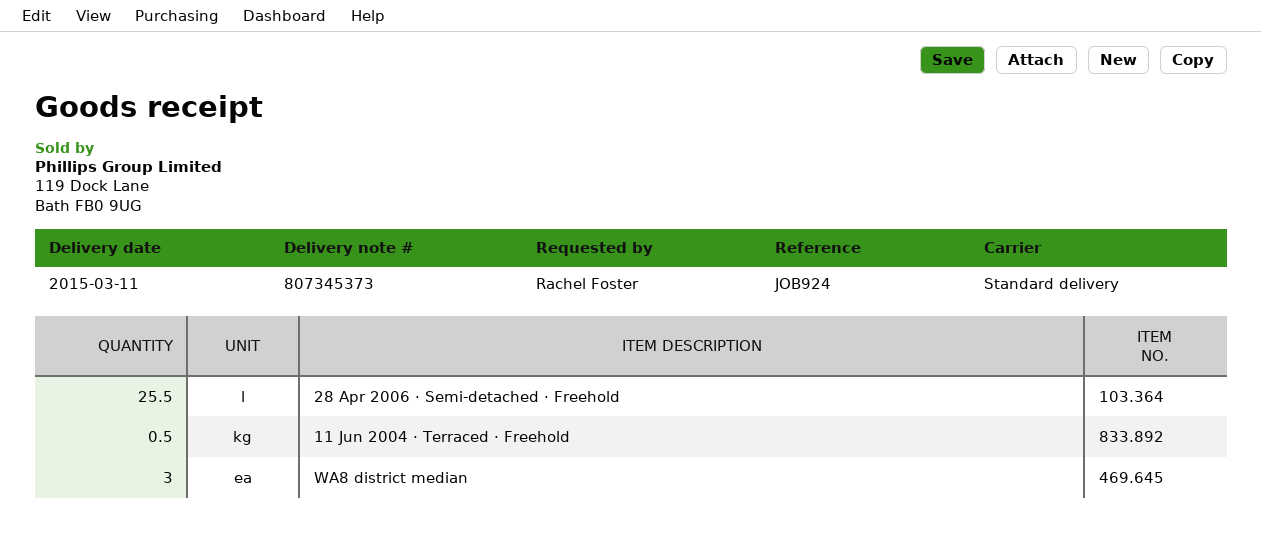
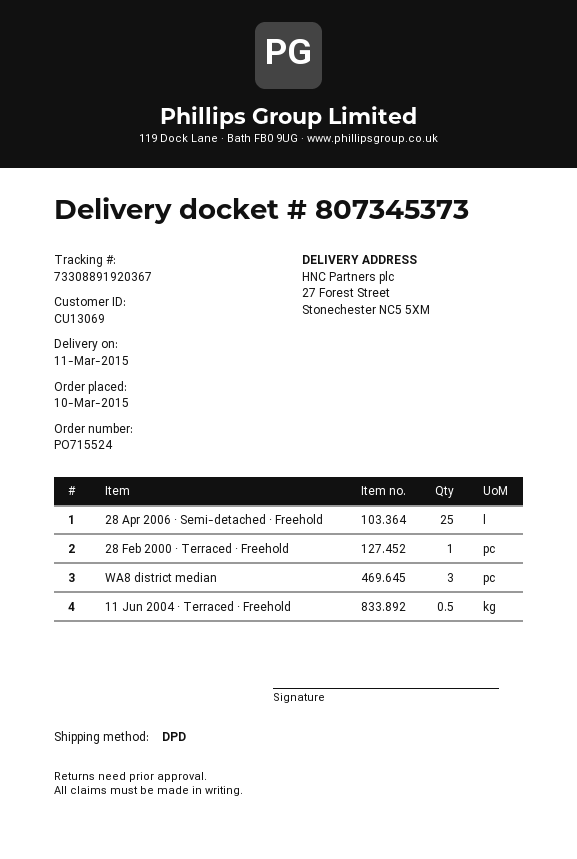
shipping method: standard -> DPD
28 Apr 2006 · Semi-detached · Freehold: 25.5 -> 25
28 Feb 2000 · Terraced · Freehold: none -> 1

